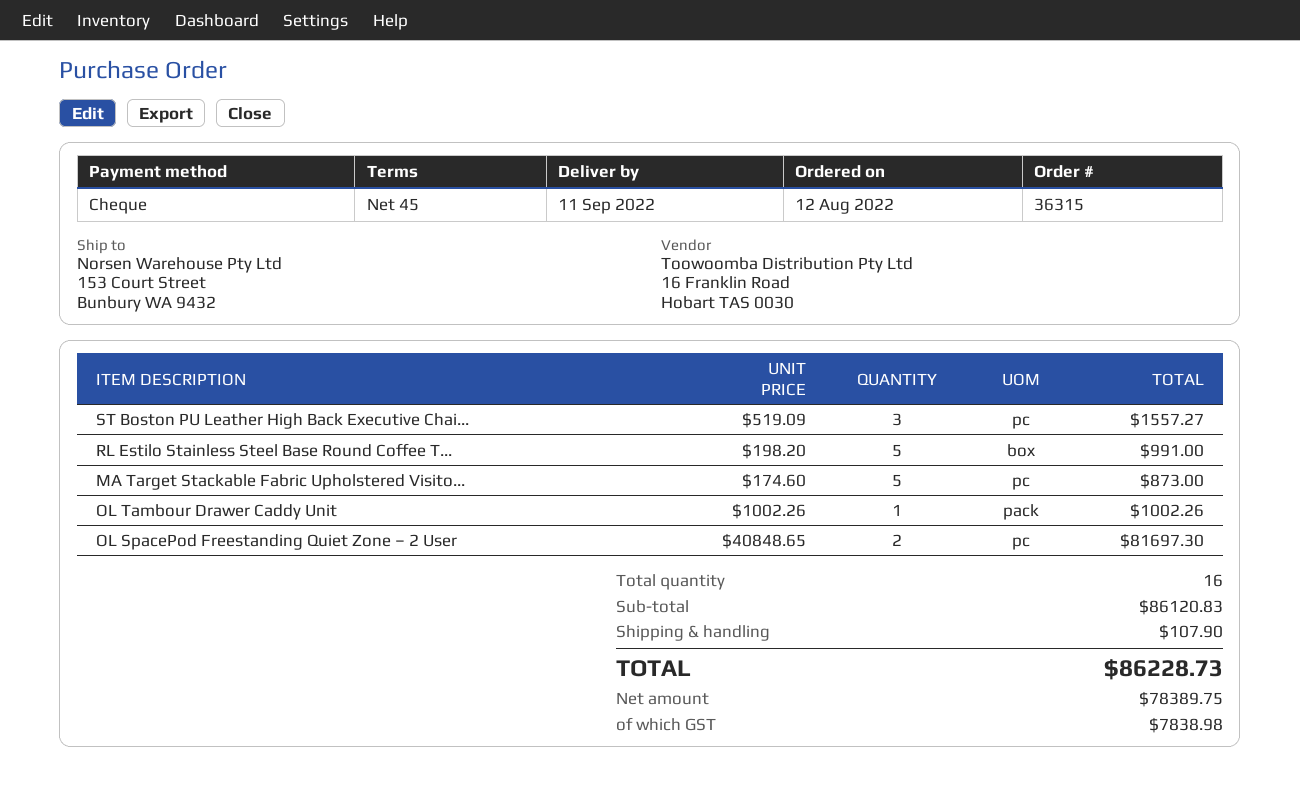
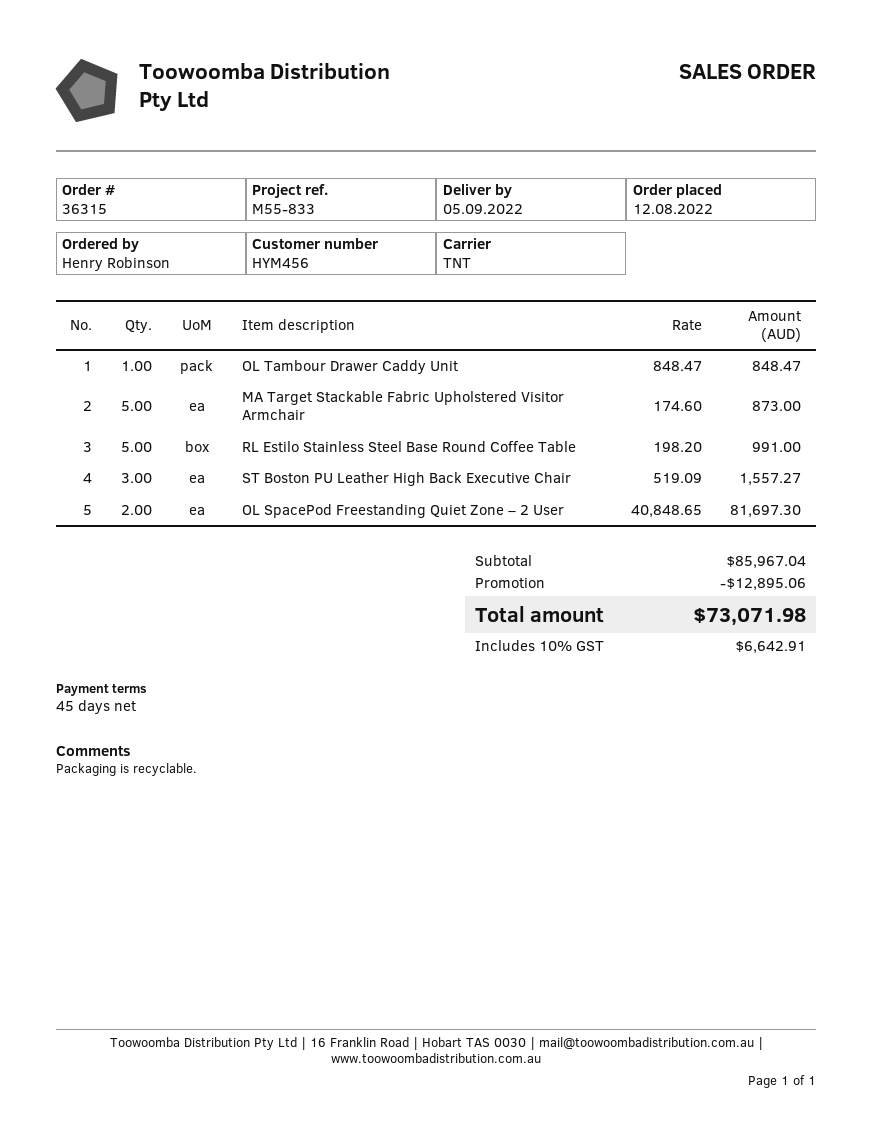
delivery date: 2022-09-11 -> 2022-09-05
OL Tambour Drawer Caddy Unit: 1 x 1002.26 = 1002.26 -> 1 x 848.47 = 848.47
subtotal: 86120.83 -> 85967.04
discount: none -> 12895.06
shipping: 107.90 -> none
tax: 7838.98 -> 6642.91
total: 86228.73 -> 73071.98

